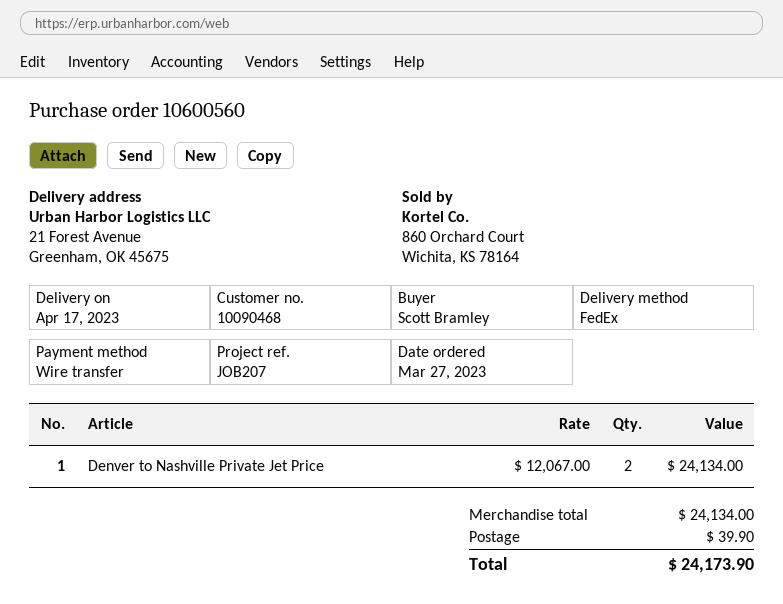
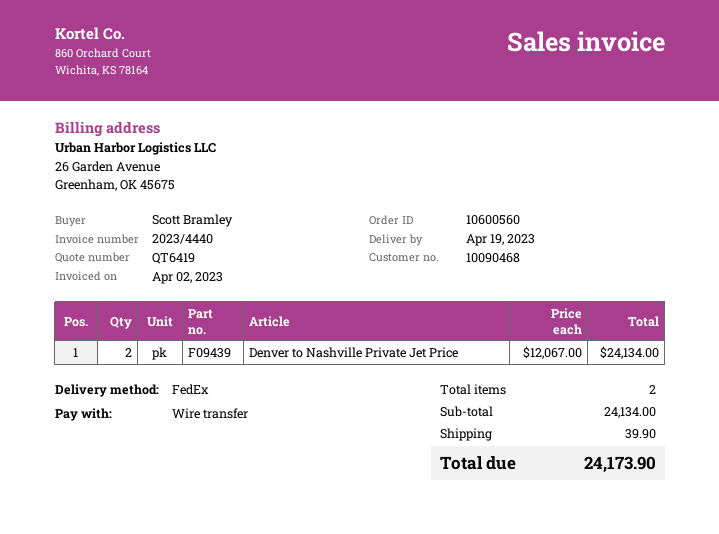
delivery date: 2023-04-17 -> 2023-04-19

